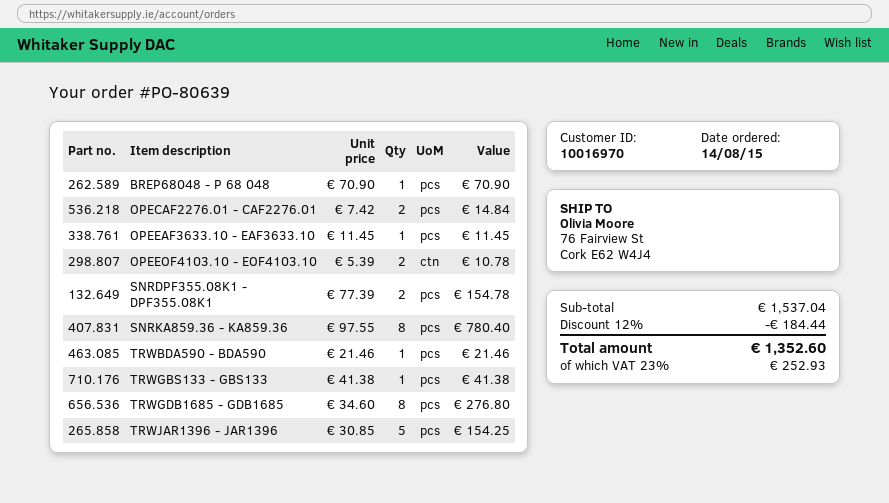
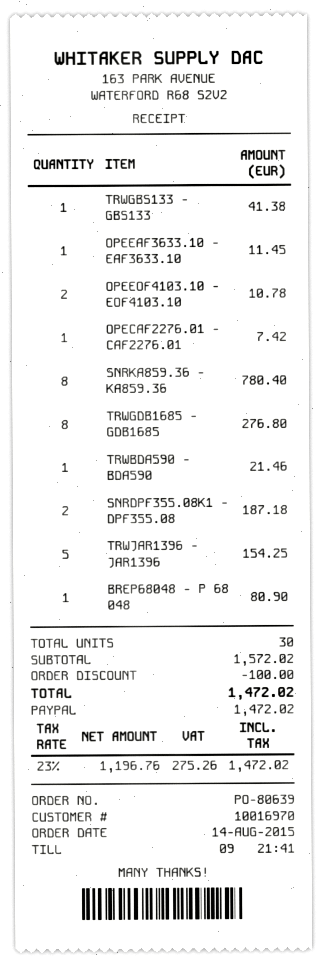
BREP68048 - P 68 048: 1 for 70.90 -> 1 for 80.90
OPECAF2276.01 - CAF2276.01: 2 for 14.84 -> 1 for 7.42
SNRDPF355.08K1 - DPF355.08K1: 2 for 154.78 -> 2 for 187.18
subtotal: 1537.04 -> 1572.02
discount: 184.44 -> 100.00
tax: 23% = 252.93 -> 23% = 275.26
total: 1352.60 -> 1472.02

